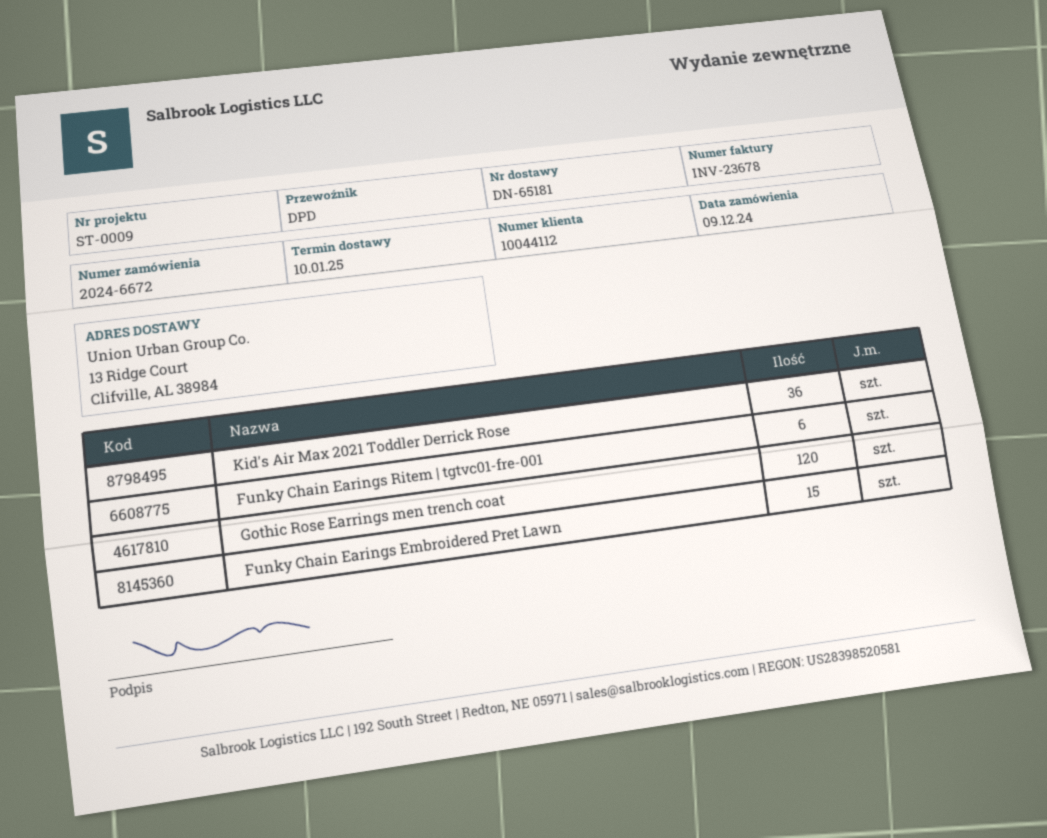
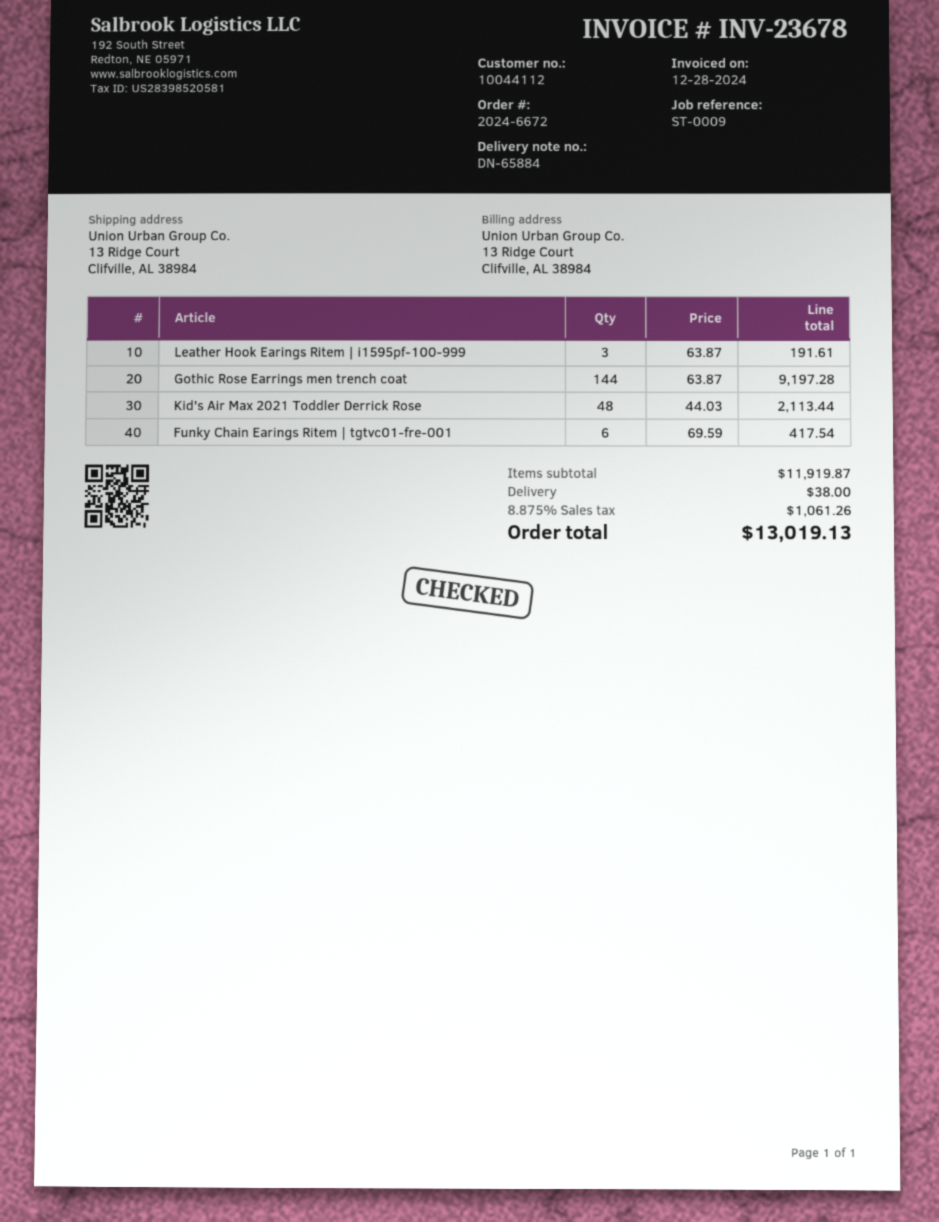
delivery note number: DN-65181 -> DN-65884
Kid's Air Max 2021 Toddler Derrick Rose: 36 -> 48
Gothic Rose Earrings men trench coat: 120 -> 144
Funky Chain Earings Embroidered Pret Lawn: 15 -> none
Leather Hook Earings Ritem | i1595pf-100-999: none -> 3

